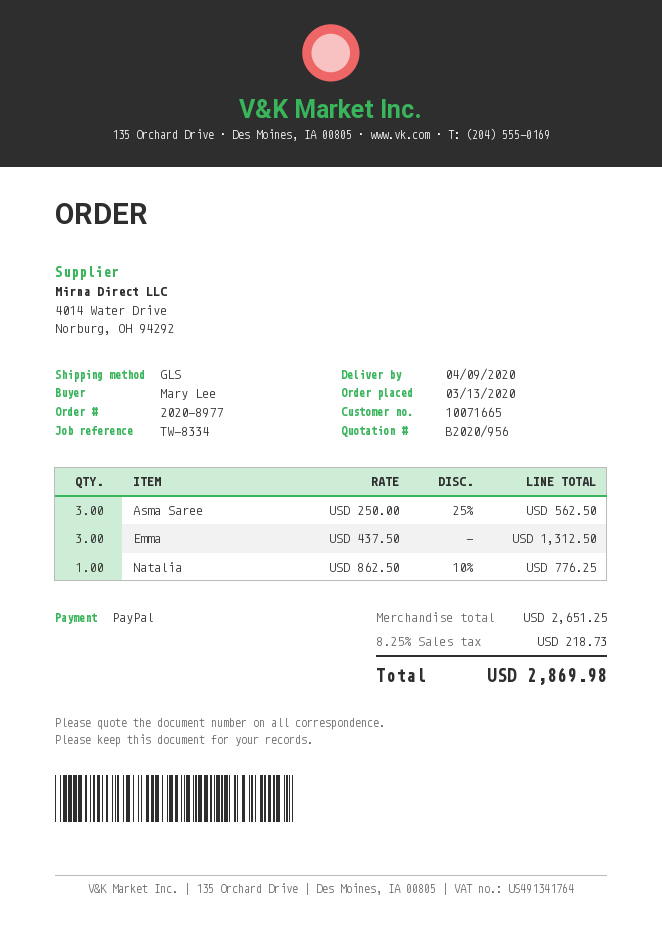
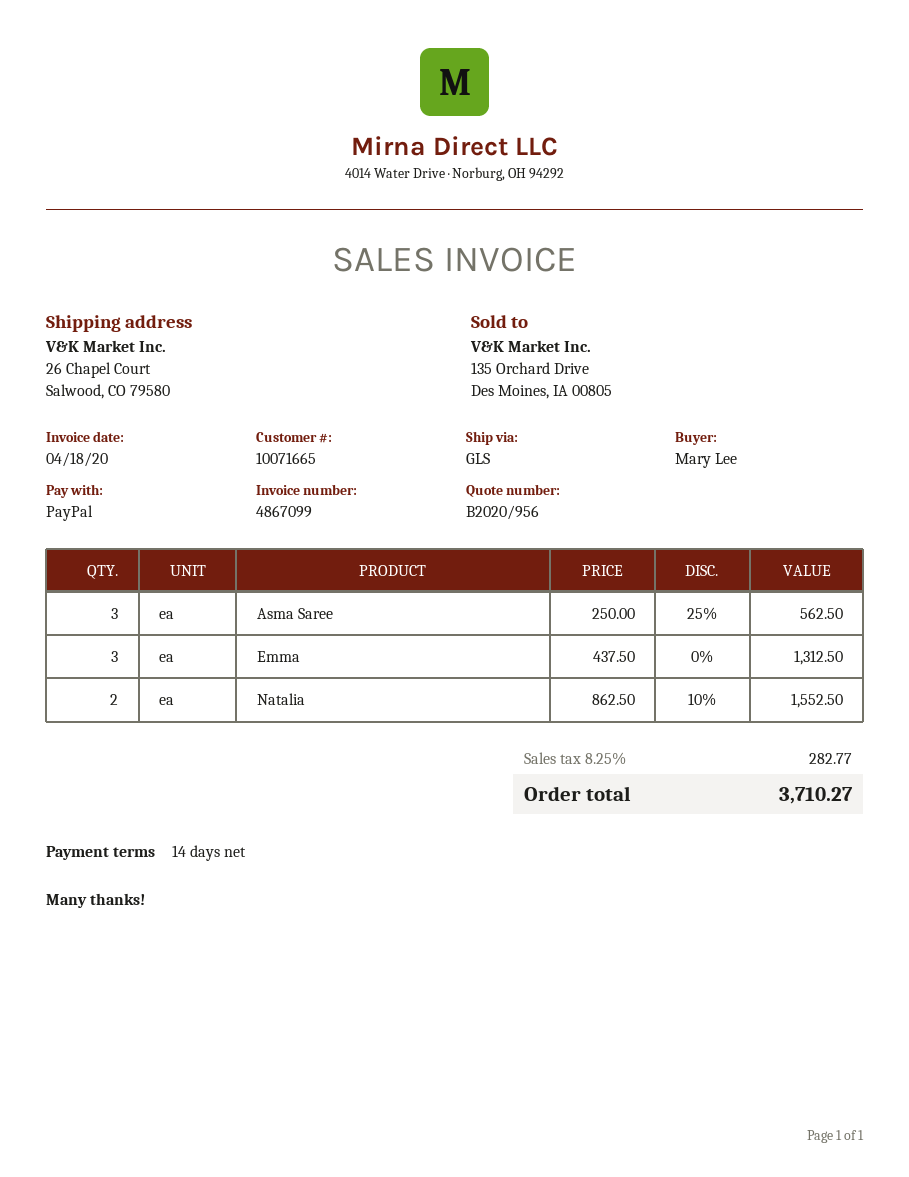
Natalia: 1 x 862.50 - 10% = 776.25 -> 2 x 862.50 - 10% = 1552.50
tax: 8.25% = 218.73 -> 8.25% = 282.77
total: 2869.98 -> 3710.27

